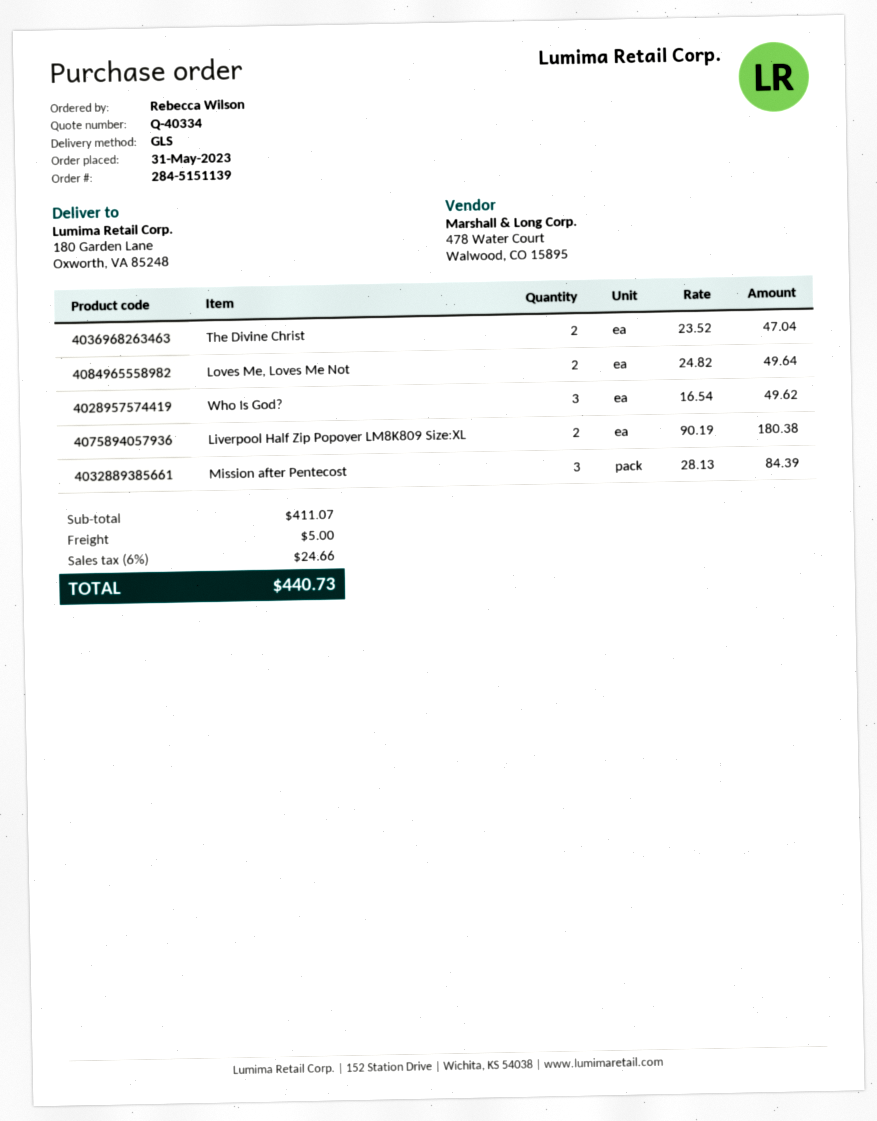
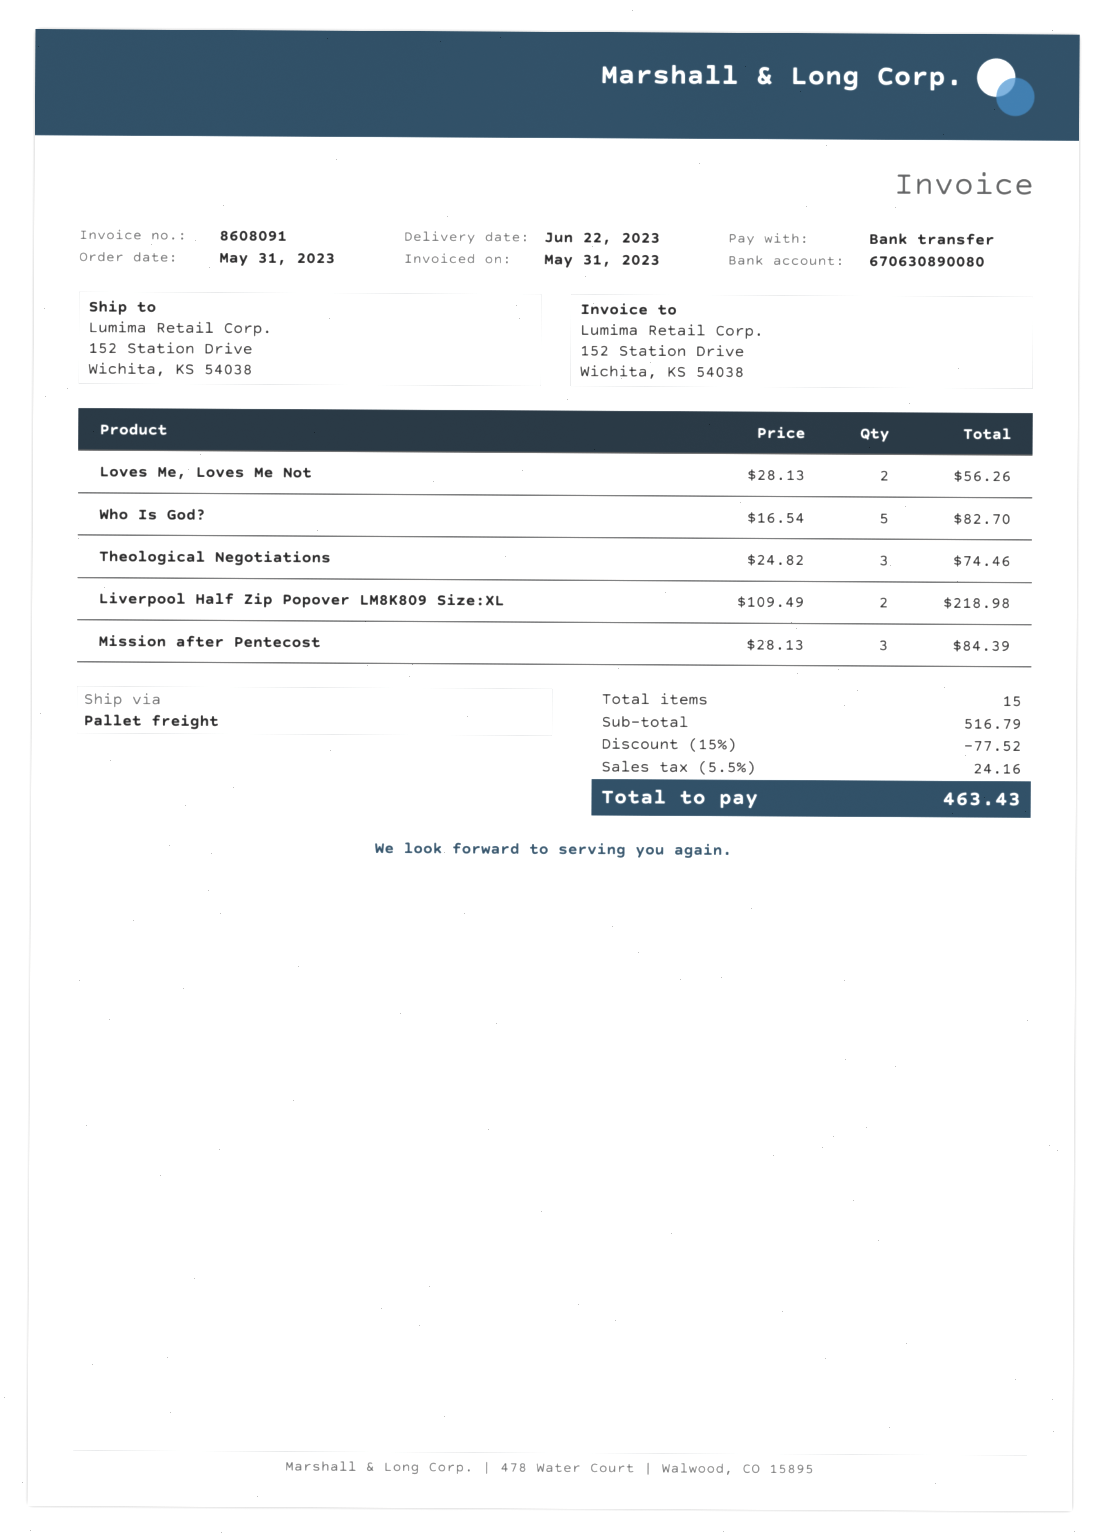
shipping method: GLS -> pallet freight
ship to: 180 Garden Lane, Oxworth, VA 85248 -> 152 Station Drive, Wichita, KS 54038
The Divine Christ: 2 x 23.52 = 47.04 -> none
Loves Me, Loves Me Not: 2 x 24.82 = 49.64 -> 2 x 28.13 = 56.26
Who Is God?: 3 x 16.54 = 49.62 -> 5 x 16.54 = 82.70
Liverpool Half Zip Popover LM8K809 Size:XL: 2 x 90.19 = 180.38 -> 2 x 109.49 = 218.98
Theological Negotiations: none -> 3 x 24.82 = 74.46
subtotal: 411.07 -> 516.79
discount: none -> 15% = 77.52
shipping: 5.00 -> none
tax: 6% = 24.66 -> 5.5% = 24.16
total: 440.73 -> 463.43

